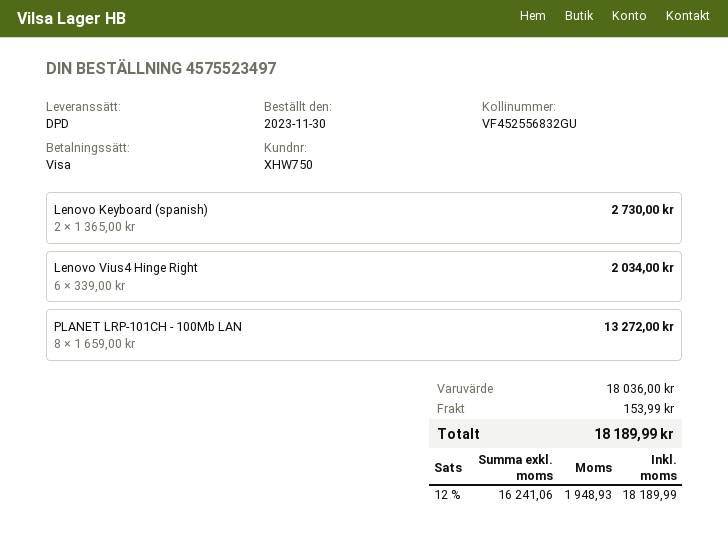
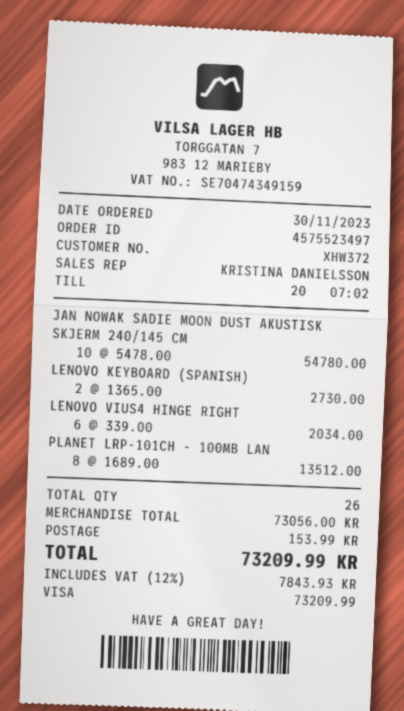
customer number: XHW750 -> XHW372
PLANET LRP-101CH - 100Mb LAN: 8 x 1659.00 = 13272.00 -> 8 x 1689.00 = 13512.00
JAN NOWAK SADIE MOON DUST AKUSTISK SKJERM 240/145 CM: none -> 10 x 5478.00 = 54780.00
subtotal: 18036.00 -> 73056.00
tax: 12% = 1948.93 -> 12% = 7843.93
total: 18189.99 -> 73209.99

